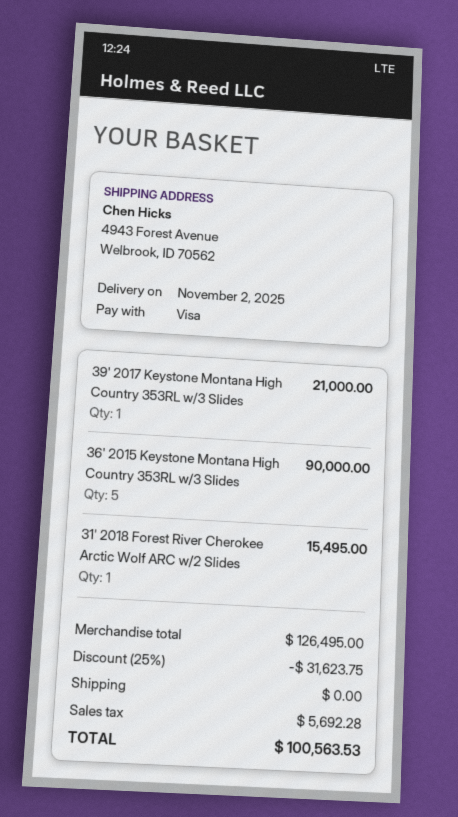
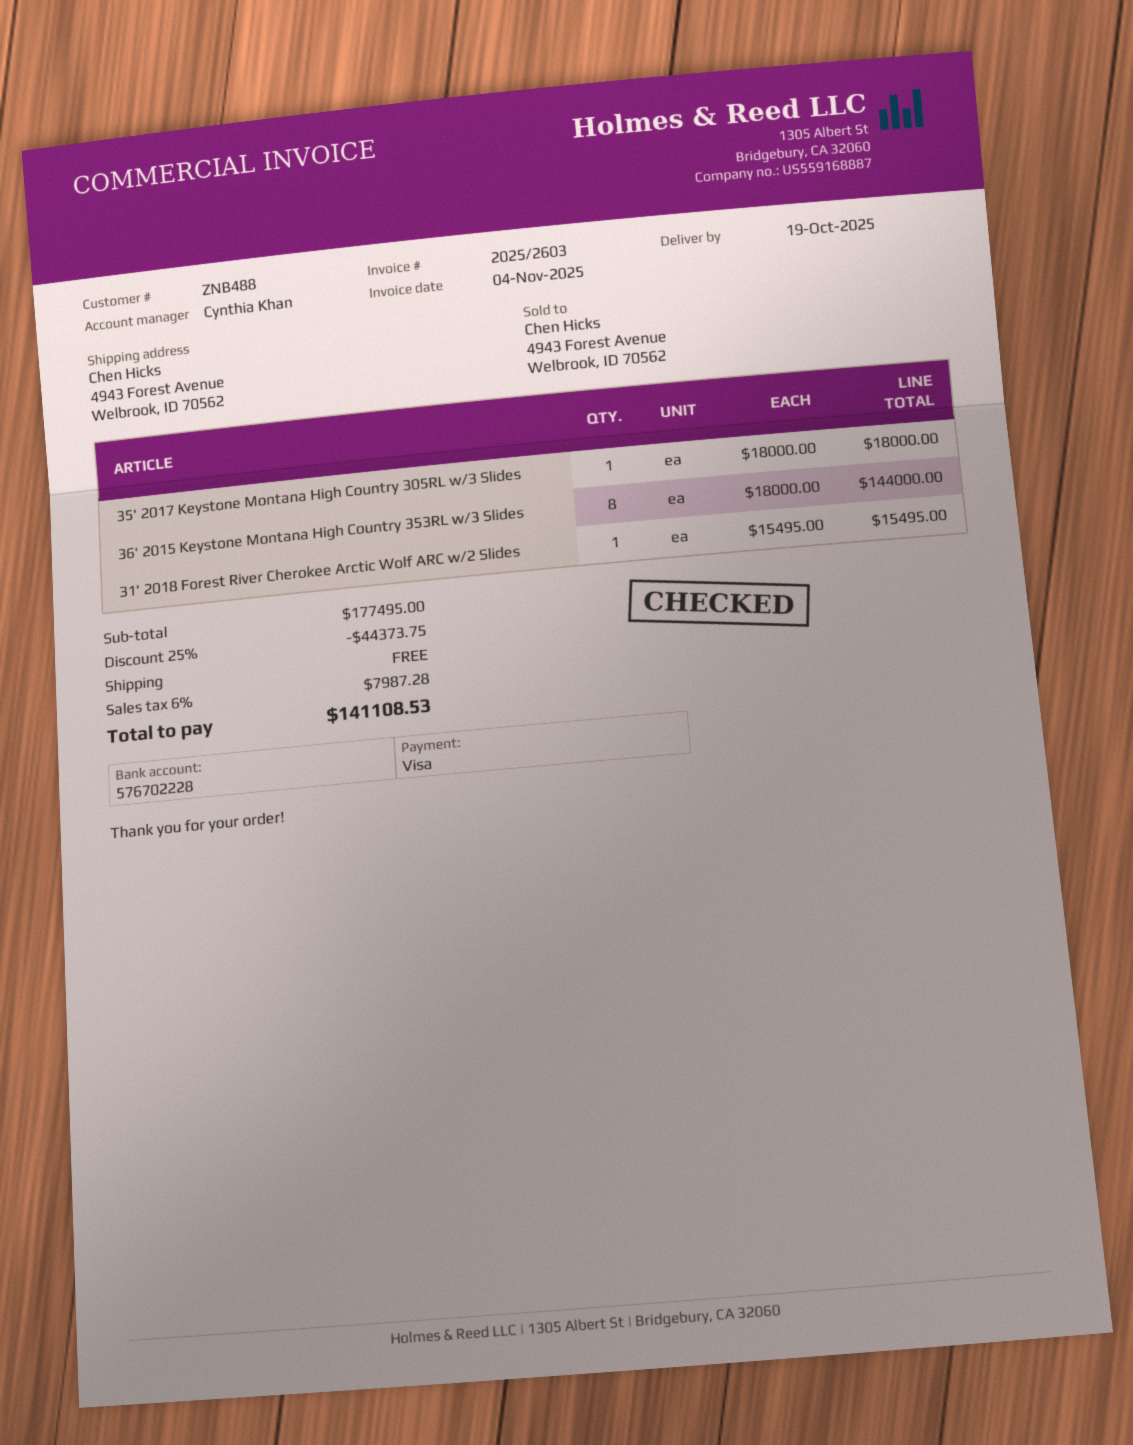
delivery date: 2025-11-02 -> 2025-10-19
39' 2017 Keystone Montana High Country 353RL w/3 Slides: 1 for 21000.00 -> none
36' 2015 Keystone Montana High Country 353RL w/3 Slides: 5 for 90000.00 -> 8 for 144000.00
35' 2017 Keystone Montana High Country 305RL w/3 Slides: none -> 1 for 18000.00
subtotal: 126495.00 -> 177495.00
discount: 25% = 31623.75 -> 25% = 44373.75
tax: 5692.28 -> 7987.28
total: 100563.53 -> 141108.53

